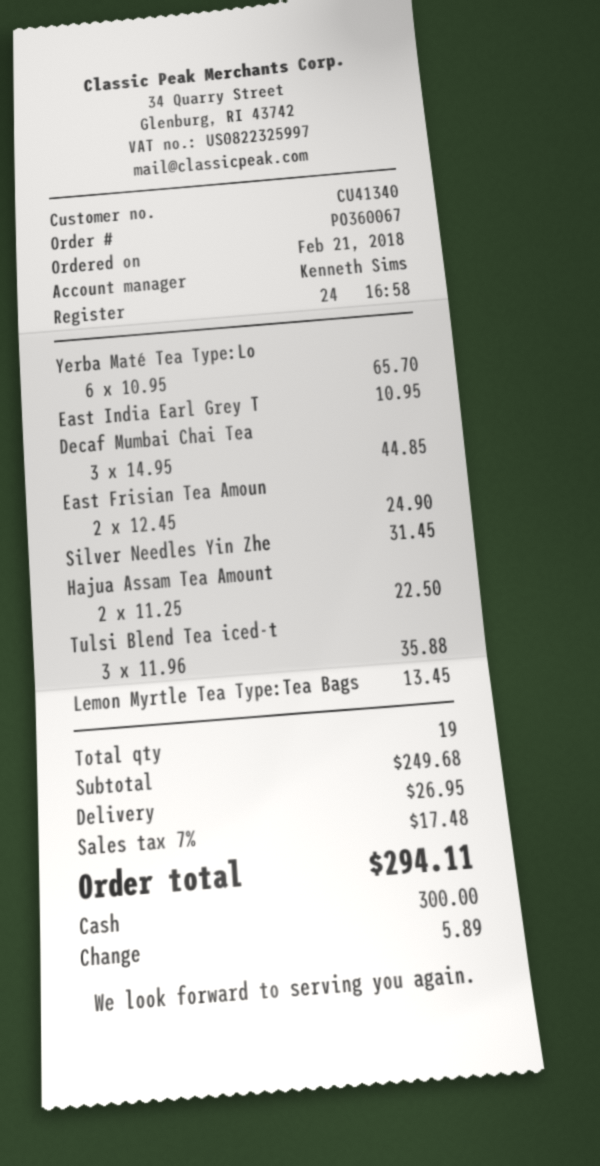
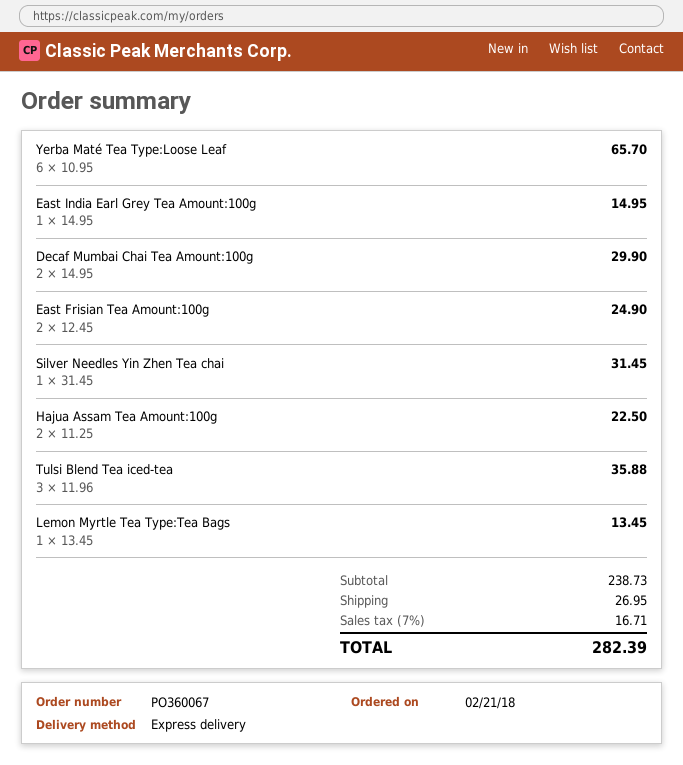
East India Earl Grey T: 1 x 10.95 = 10.95 -> 1 x 14.95 = 14.95
Decaf Mumbai Chai Tea: 3 x 14.95 = 44.85 -> 2 x 14.95 = 29.90
subtotal: 249.68 -> 238.73
tax: 7% = 17.48 -> 7% = 16.71
total: 294.11 -> 282.39

